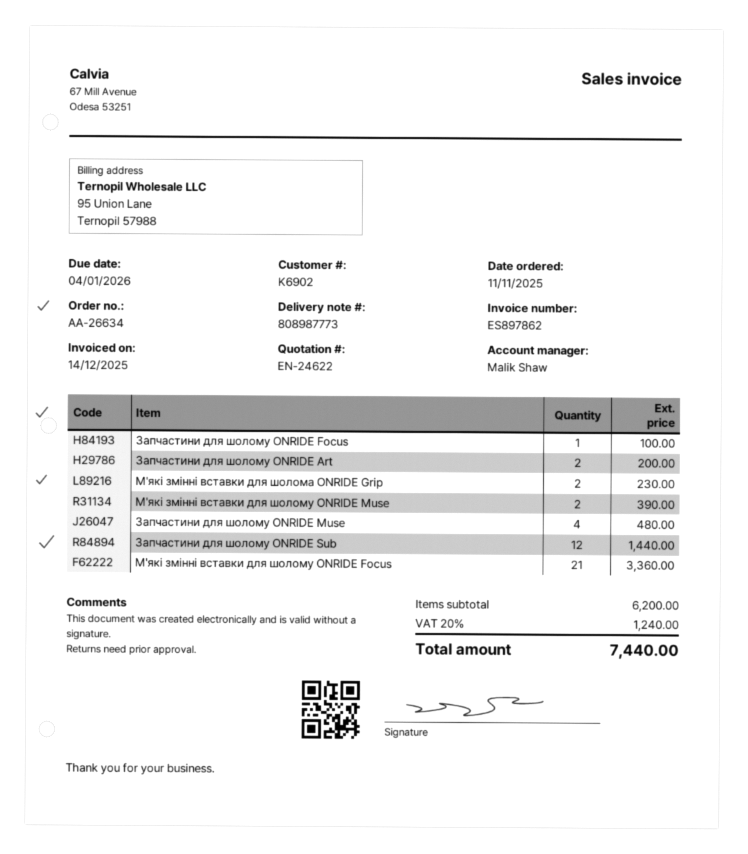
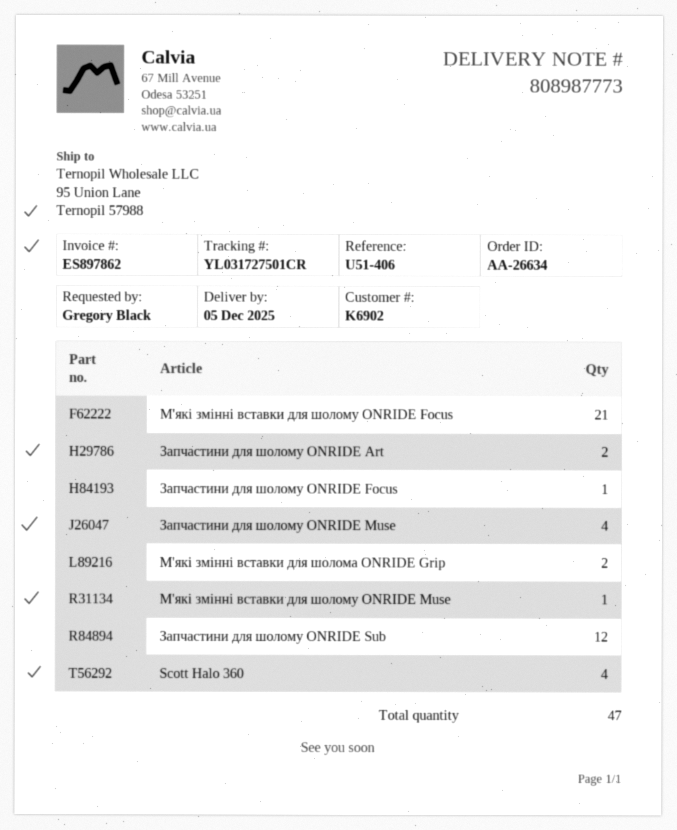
М'які змінні вставки для шолому ONRIDE Muse: 2 -> 1
Scott Halo 360: none -> 4

